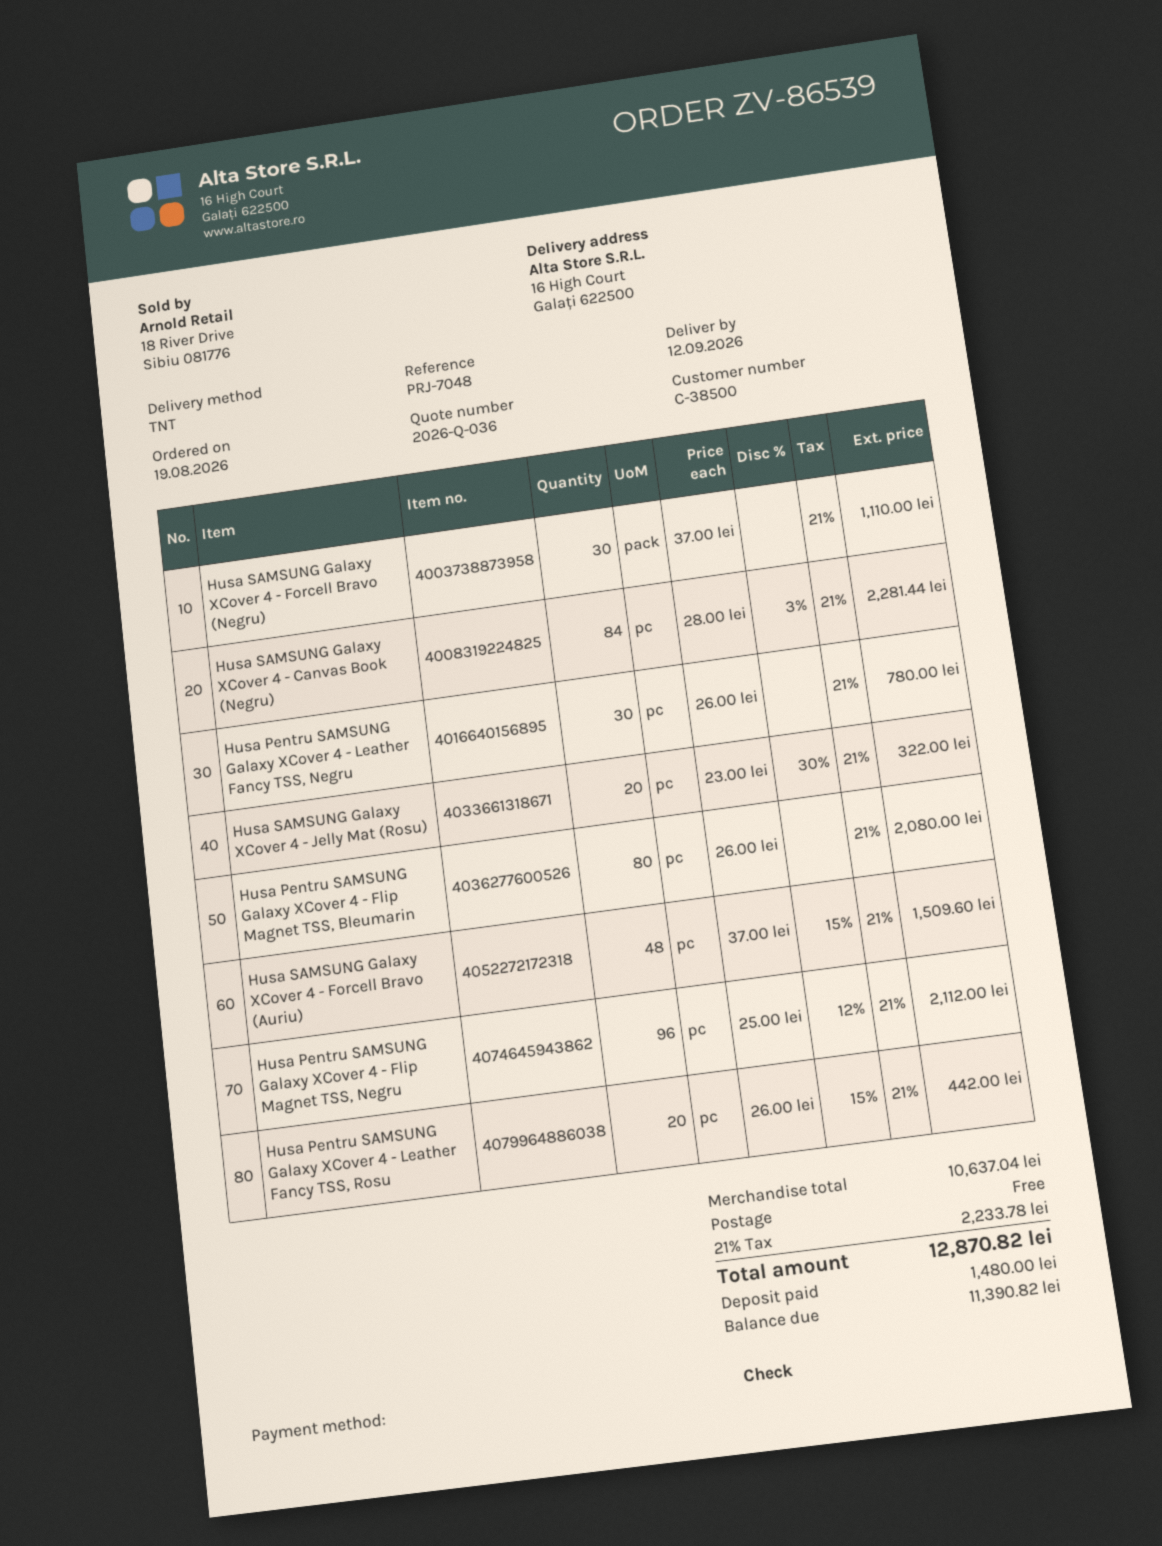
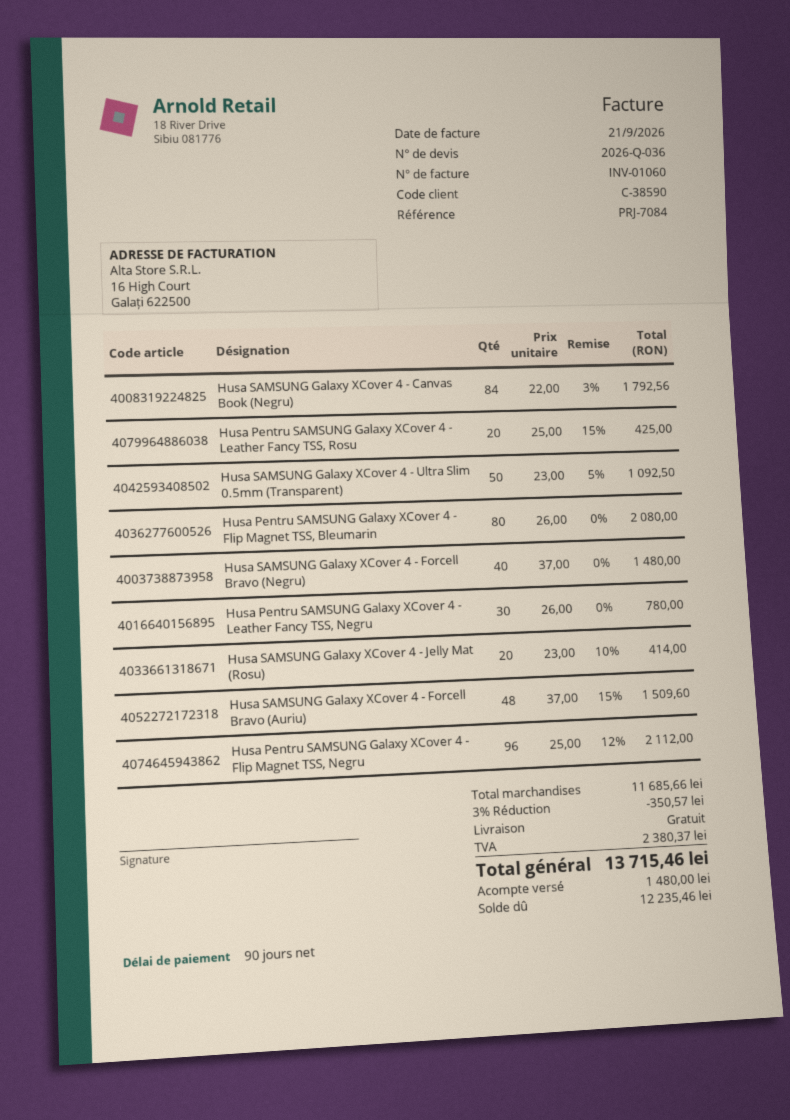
customer number: C-38500 -> C-38590
reference: PRJ-7048 -> PRJ-7084
Husa SAMSUNG Galaxy XCover 4 - Forcell Bravo (Negru): 30 x 37.00 = 1110.00 -> 40 x 37.00 = 1480.00
Husa SAMSUNG Galaxy XCover 4 - Canvas Book (Negru): 84 x 28.00 - 3% = 2281.44 -> 84 x 22.00 - 3% = 1792.56
Husa SAMSUNG Galaxy XCover 4 - Jelly Mat (Rosu): 20 x 23.00 - 30% = 322.00 -> 20 x 23.00 - 10% = 414.00
Husa Pentru SAMSUNG Galaxy XCover 4 - Leather Fancy TSS, Rosu: 20 x 26.00 - 15% = 442.00 -> 20 x 25.00 - 15% = 425.00
Husa SAMSUNG Galaxy XCover 4 - Ultra Slim 0.5mm (Transparent): none -> 50 x 23.00 - 5% = 1092.50
subtotal: 10637.04 -> 11685.66
discount: none -> 3% = 350.57
tax: 2233.78 -> 2380.37
total: 12870.82 -> 13715.46
balance: 11390.82 -> 12235.46

